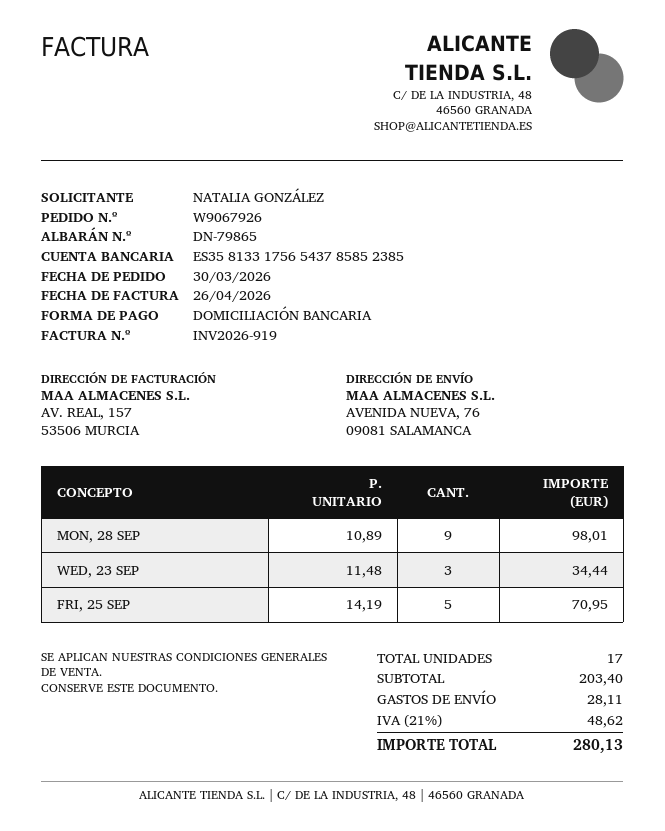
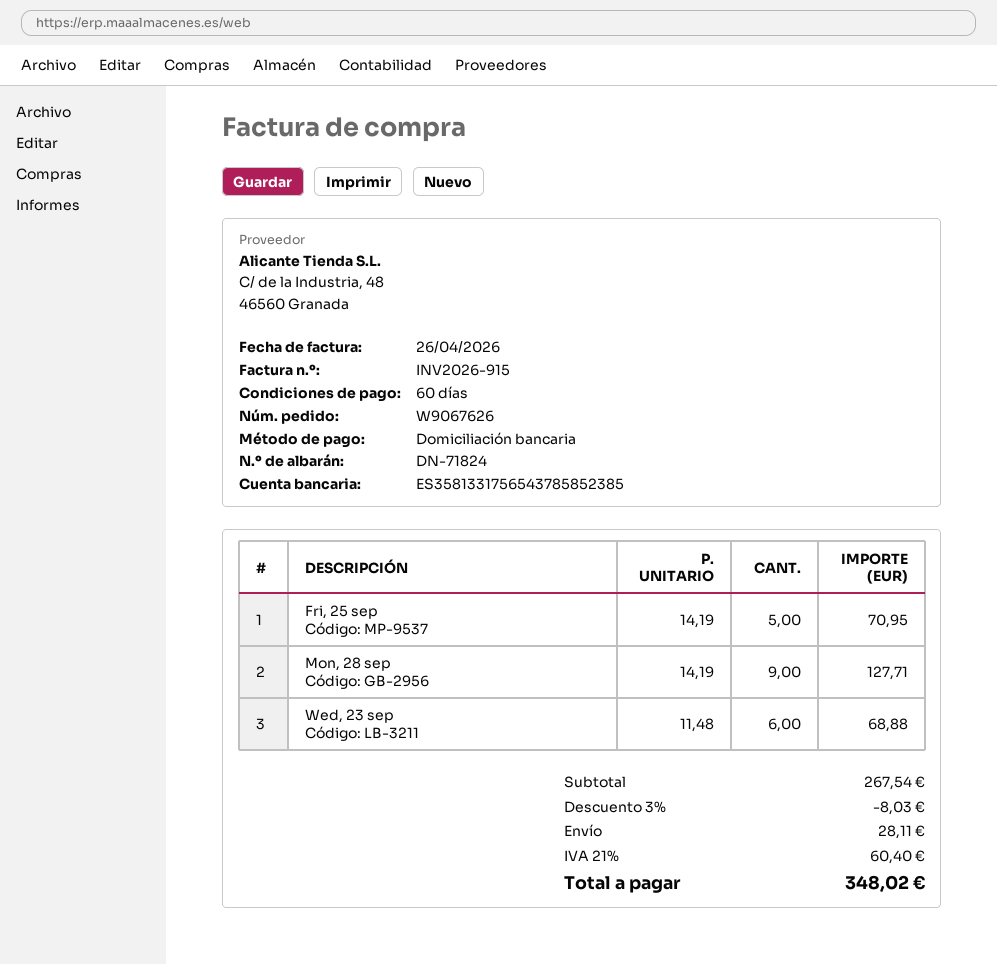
order number: W9067926 -> W9067626
delivery note number: DN-79865 -> DN-71824
invoice number: INV2026-919 -> INV2026-915
MON, 28 SEP: 9 x 10.89 = 98.01 -> 9 x 14.19 = 127.71
WED, 23 SEP: 3 x 11.48 = 34.44 -> 6 x 11.48 = 68.88
subtotal: 203.40 -> 267.54
discount: none -> 3% = 8.03
tax: 21% = 48.62 -> 21% = 60.40
total: 280.13 -> 348.02

